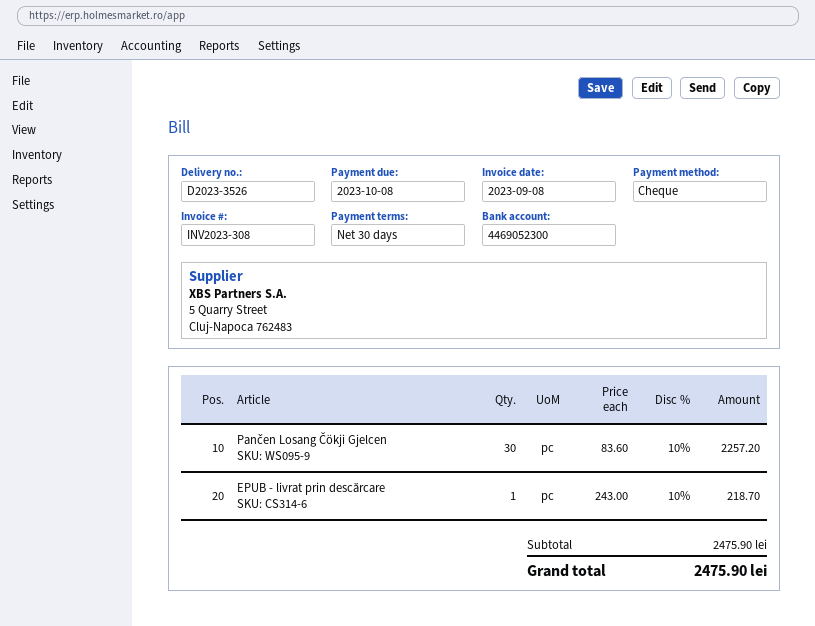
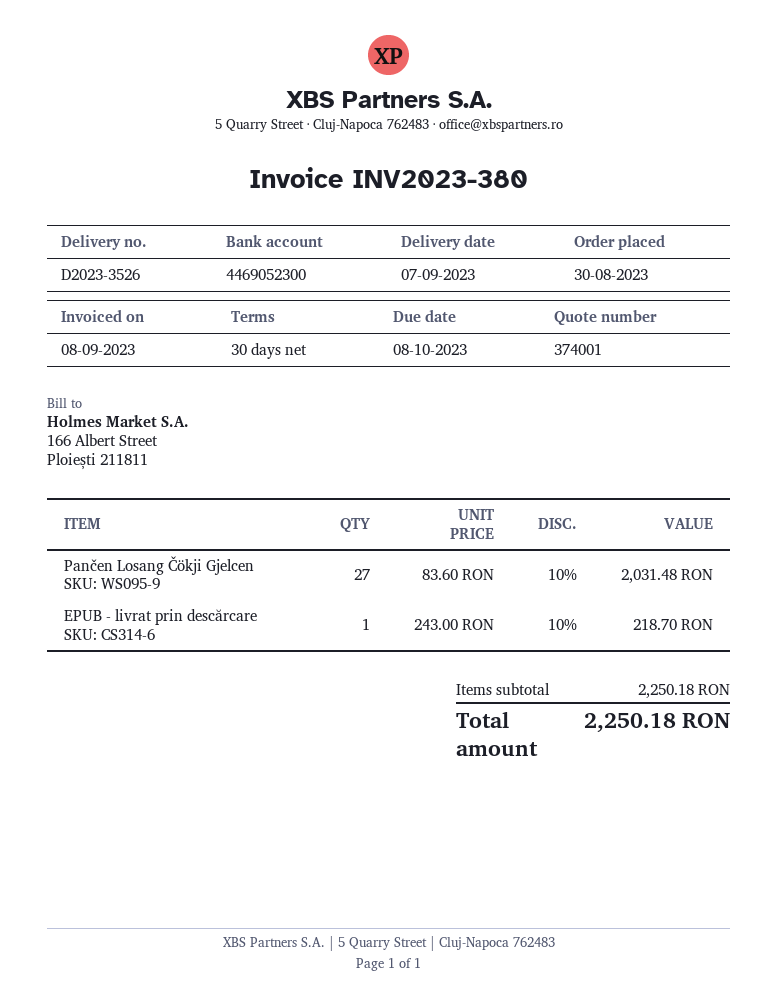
invoice number: INV2023-308 -> INV2023-380
Pančen Losang Čökji Gjelcen: 30 x 83.60 - 10% = 2257.20 -> 27 x 83.60 - 10% = 2031.48
subtotal: 2475.90 -> 2250.18
total: 2475.90 -> 2250.18

